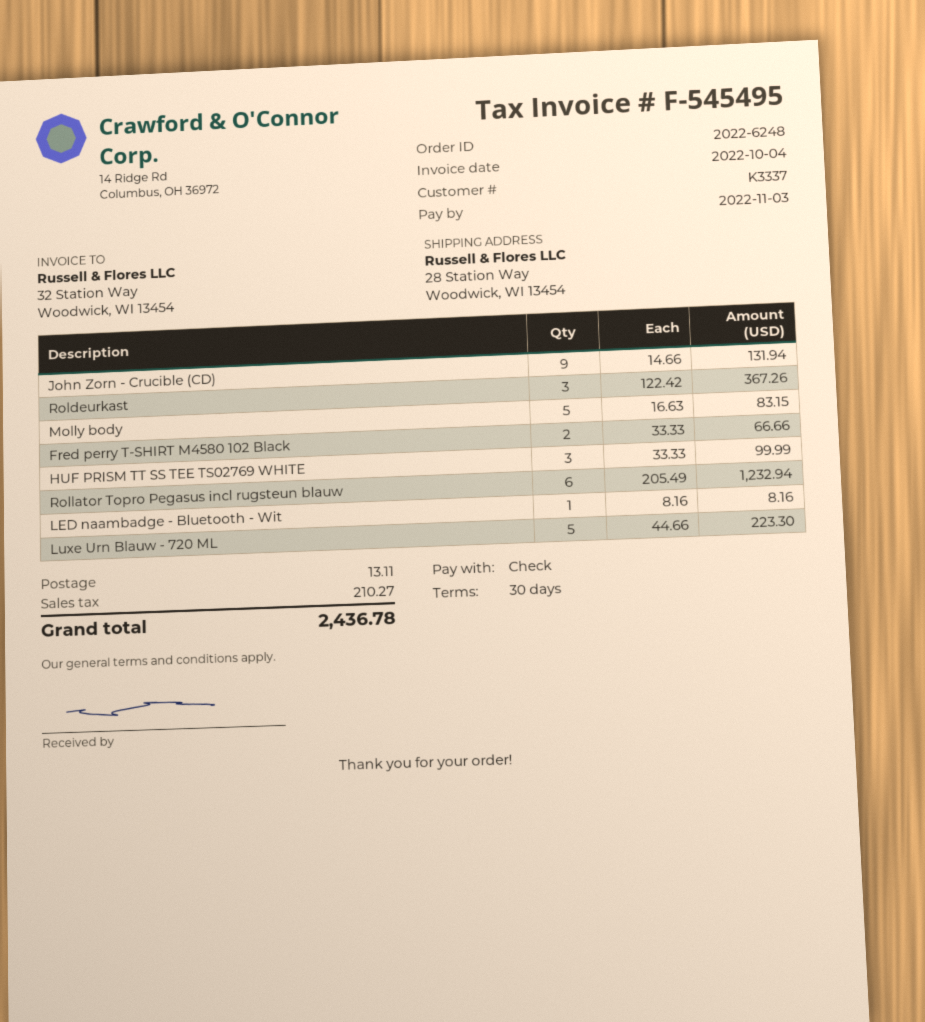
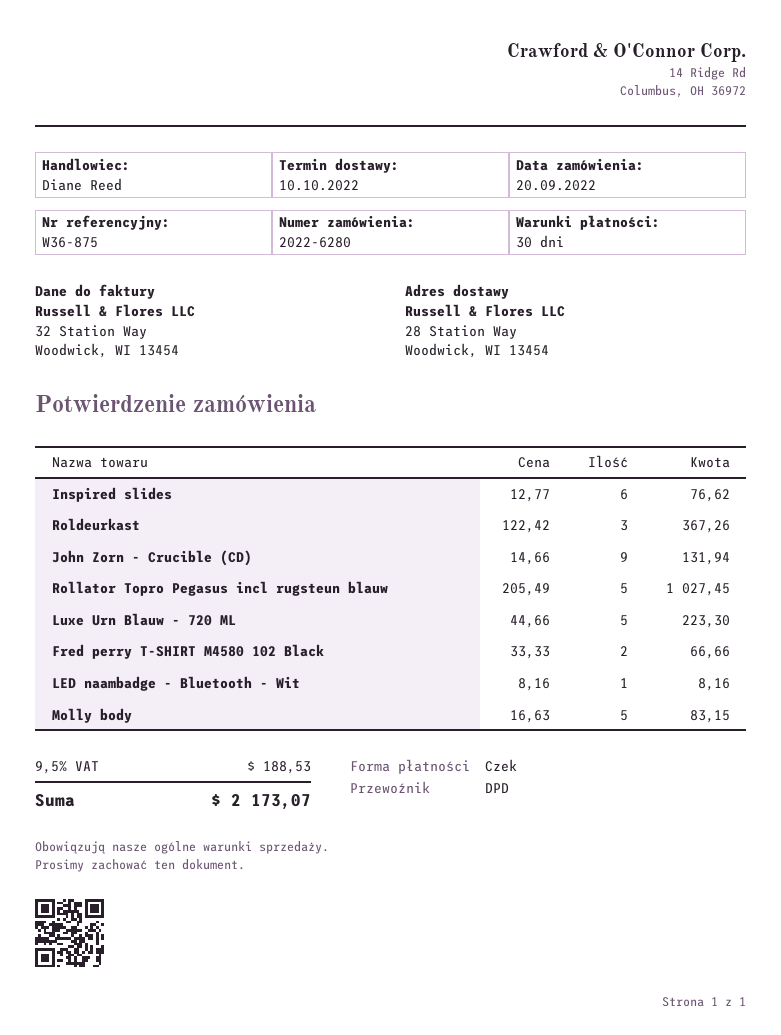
order number: 2022-6248 -> 2022-6280
HUF PRISM TT SS TEE TS02769 WHITE: 3 x 33.33 = 99.99 -> none
Rollator Topro Pegasus incl rugsteun blauw: 6 x 205.49 = 1232.94 -> 5 x 205.49 = 1027.45
Inspired slides: none -> 6 x 12.77 = 76.62
shipping: 13.11 -> none
tax: 210.27 -> 188.53
total: 2436.78 -> 2173.07

